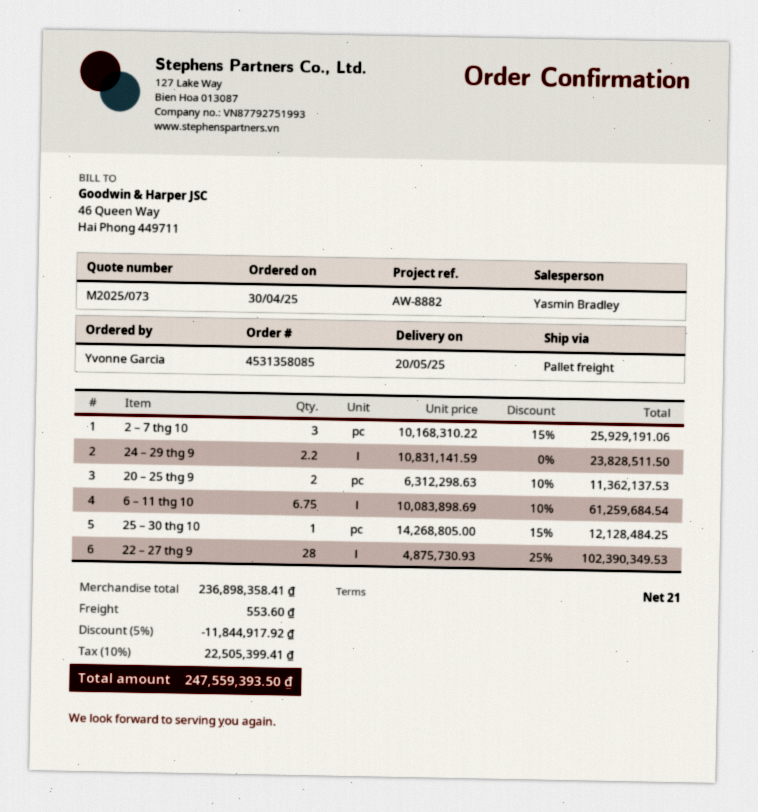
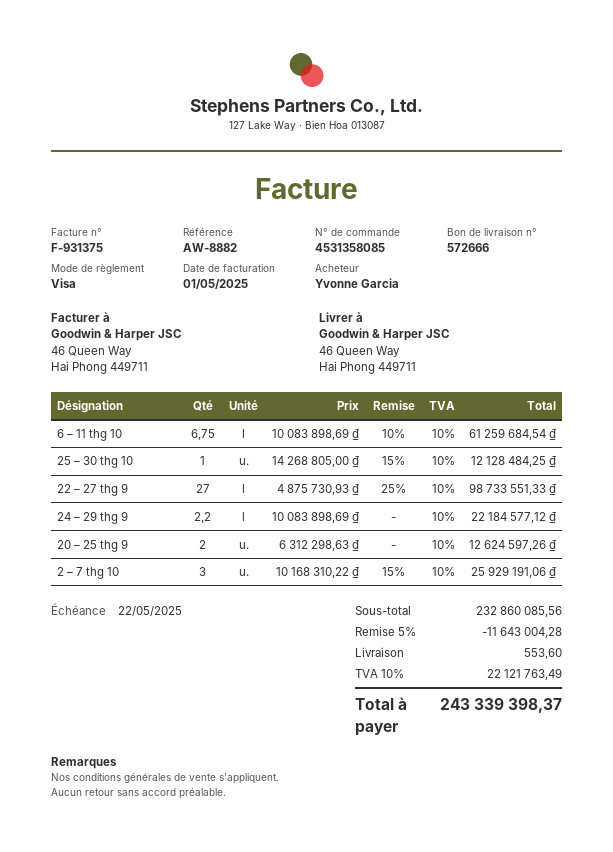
24 – 29 thg 9: 2.2 x 10831141.59 = 23828511.50 -> 2.2 x 10083898.69 = 22184577.12
20 – 25 thg 9: 2 x 6312298.63 - 10% = 11362137.53 -> 2 x 6312298.63 = 12624597.26
22 – 27 thg 9: 28 x 4875730.93 - 25% = 102390349.53 -> 27 x 4875730.93 - 25% = 98733551.33
subtotal: 236898358.41 -> 232860085.56
discount: 5% = 11844917.92 -> 5% = 11643004.28
tax: 10% = 22505399.41 -> 10% = 22121763.49
total: 247559393.50 -> 243339398.37

